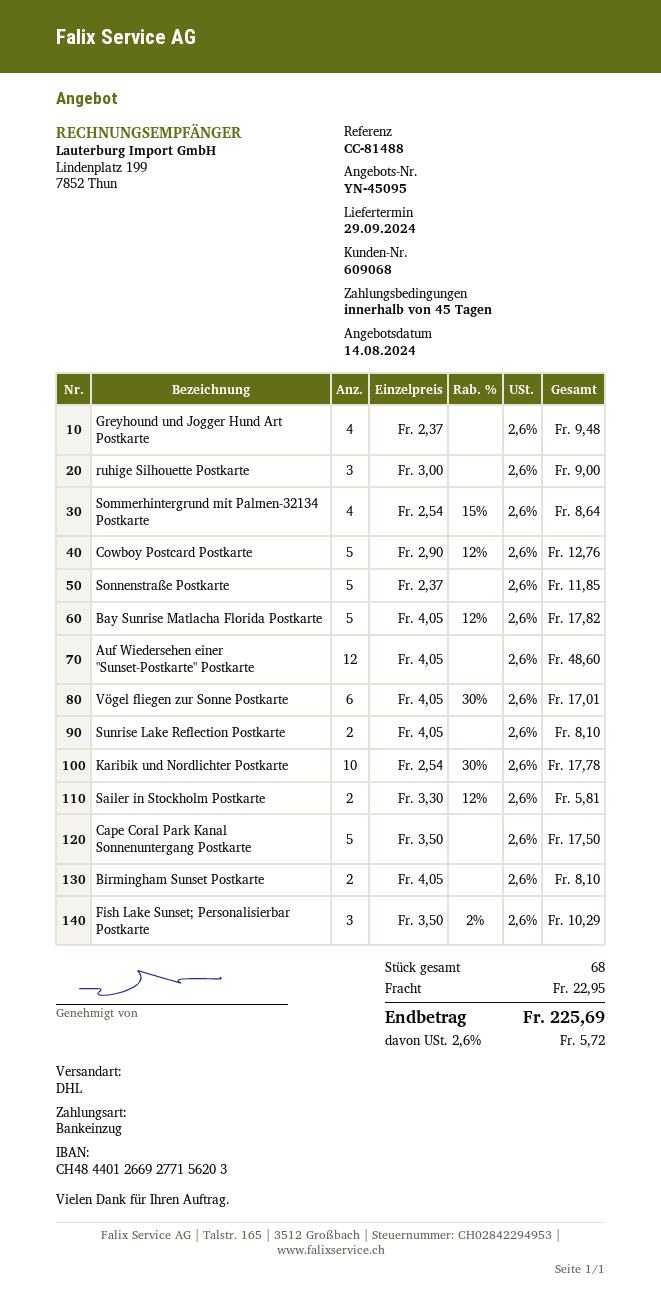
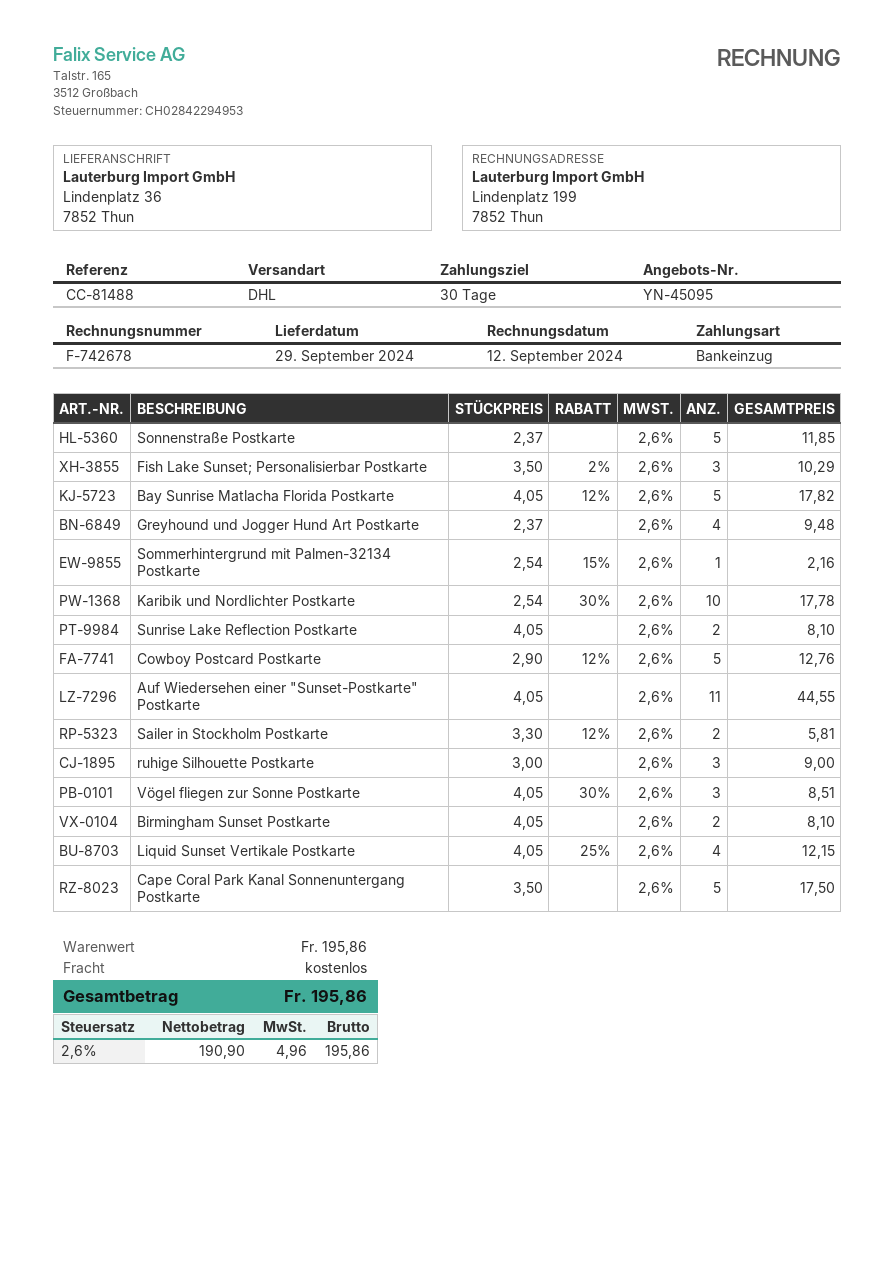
payment terms: 45 days -> 30 days
Sommerhintergrund mit Palmen-32134 Postkarte: 4 x 2.54 - 15% = 8.64 -> 1 x 2.54 - 15% = 2.16
Auf Wiedersehen einer "Sunset-Postkarte" Postkarte: 12 x 4.05 = 48.60 -> 11 x 4.05 = 44.55
Vögel fliegen zur Sonne Postkarte: 6 x 4.05 - 30% = 17.01 -> 3 x 4.05 - 30% = 8.51
Liquid Sunset Vertikale Postkarte: none -> 4 x 4.05 - 25% = 12.15
shipping: 22.95 -> 0.00
tax: 2.6% = 5.72 -> 2.6% = 4.96
total: 225.69 -> 195.86

